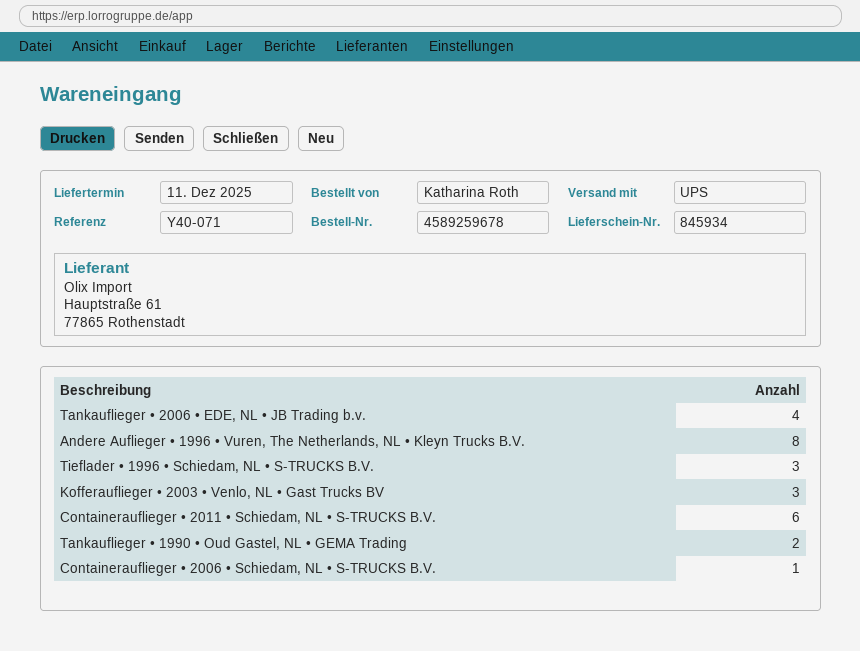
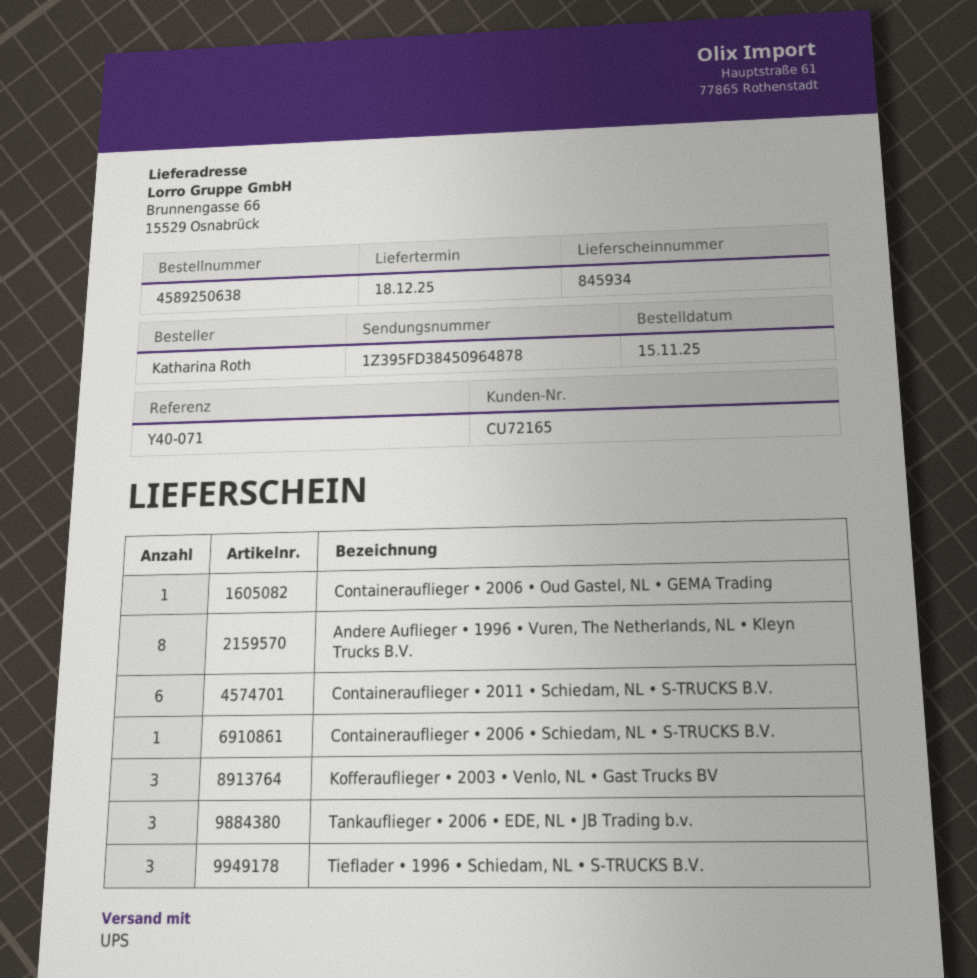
order number: 4589259678 -> 4589250638
delivery date: 2025-12-11 -> 2025-12-18
Tankauflieger • 2006 • EDE, NL • JB Trading b.v.: 4 -> 3
Tankauflieger • 1990 • Oud Gastel, NL • GEMA Trading: 2 -> none
Containerauflieger • 2006 • Oud Gastel, NL • GEMA Trading: none -> 1

